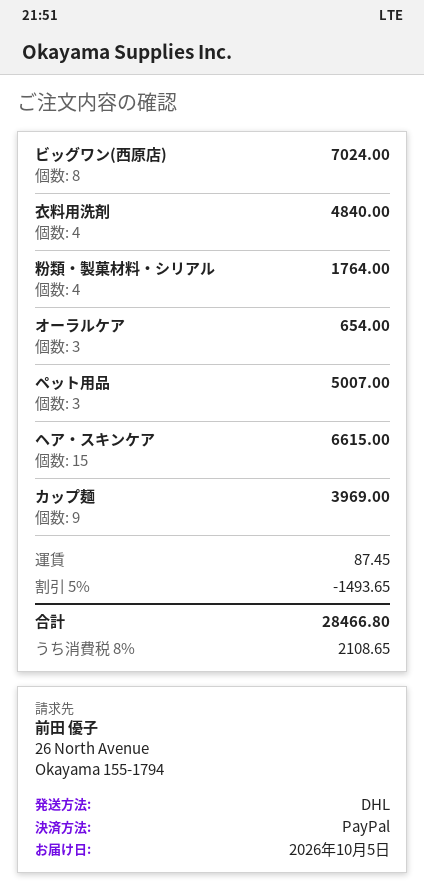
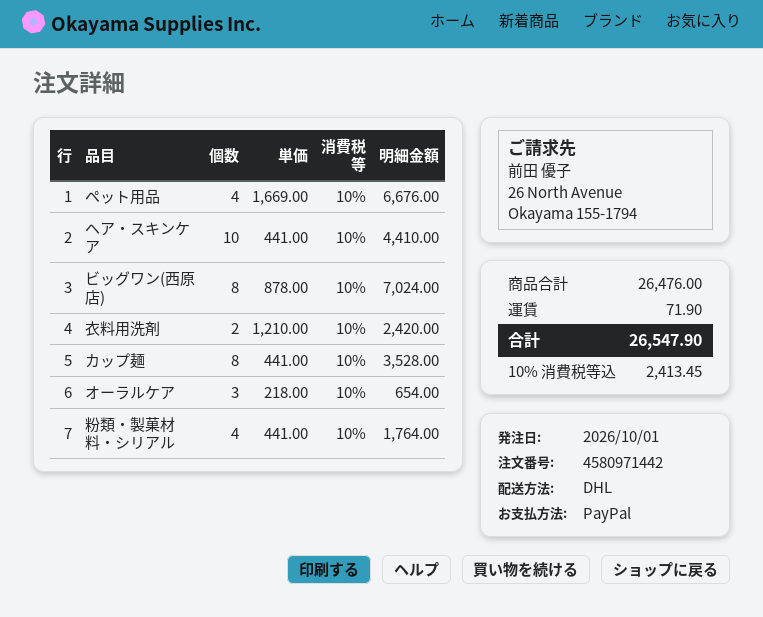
衣料用洗剤: 4 for 4840.00 -> 2 for 2420.00
ペット用品: 3 for 5007.00 -> 4 for 6676.00
ヘア・スキンケア: 15 for 6615.00 -> 10 for 4410.00
カップ麺: 9 for 3969.00 -> 8 for 3528.00
discount: 5% = 1493.65 -> none
shipping: 87.45 -> 71.90
tax: 8% = 2108.65 -> 10% = 2413.45
total: 28466.80 -> 26547.90

